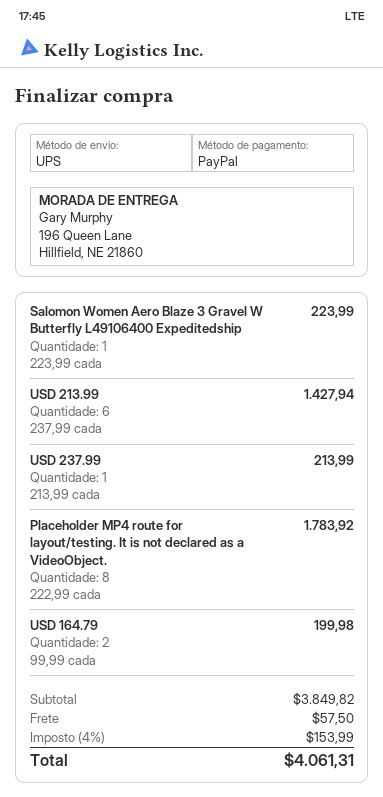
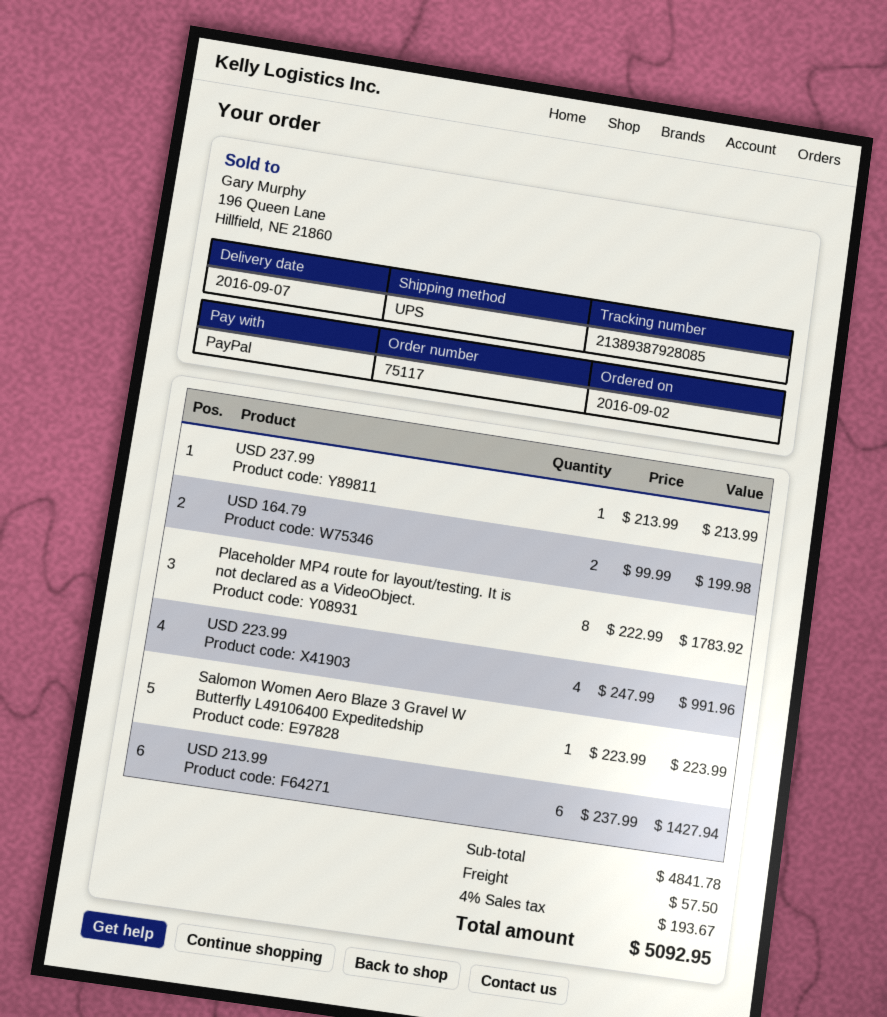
USD 223.99: none -> 4 x 247.99 = 991.96
subtotal: 3849.82 -> 4841.78
tax: 4% = 153.99 -> 4% = 193.67
total: 4061.31 -> 5092.95

